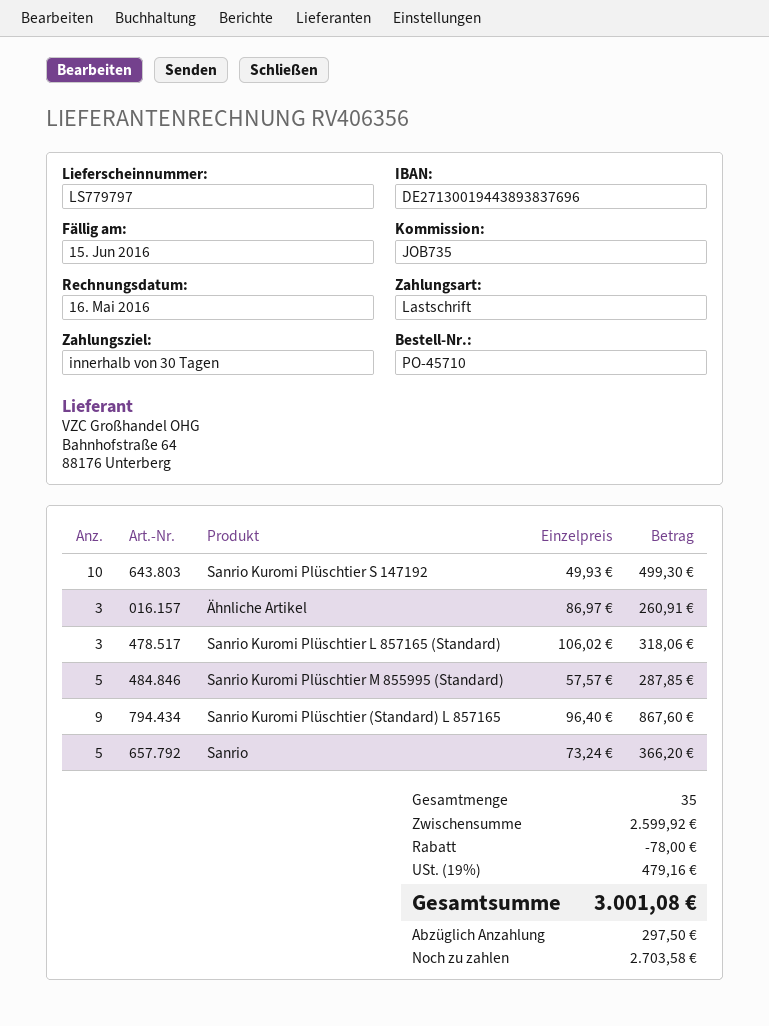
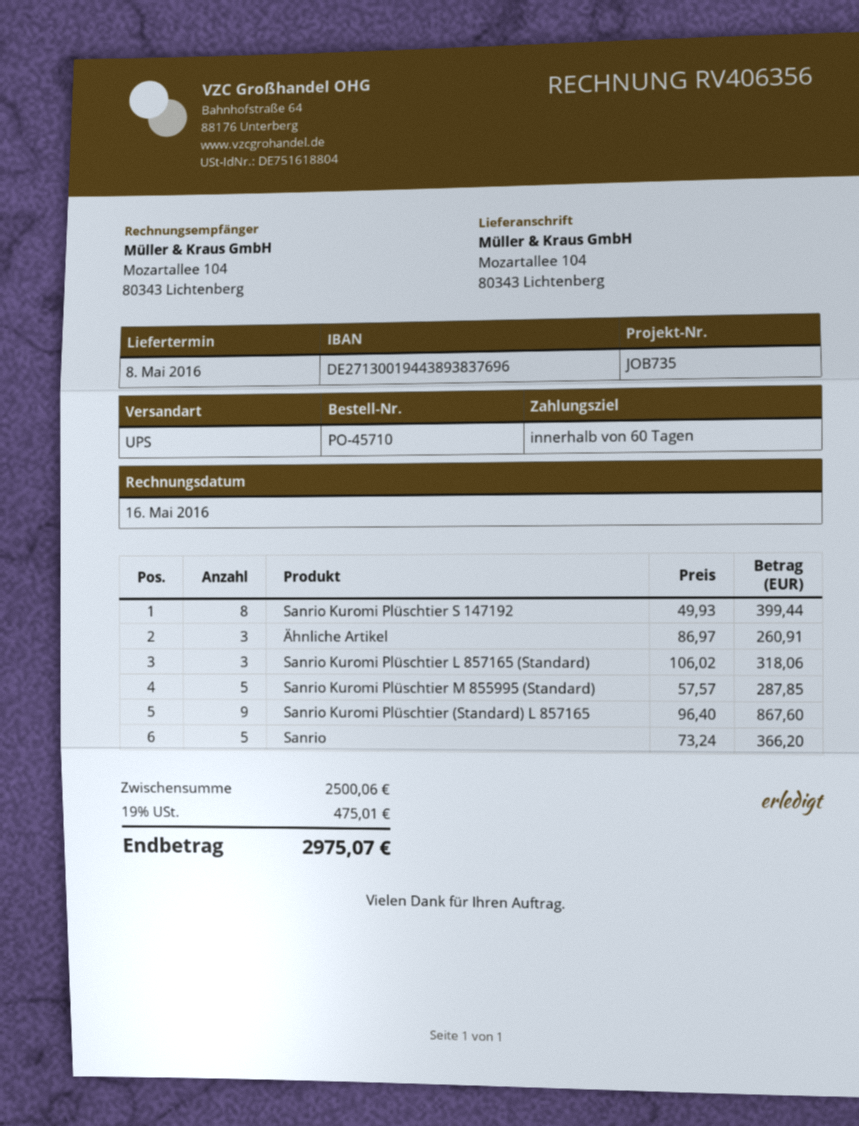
payment terms: 30 days -> 60 days
Sanrio Kuromi Plüschtier S 147192: 10 x 49.93 = 499.30 -> 8 x 49.93 = 399.44
subtotal: 2599.92 -> 2500.06
discount: 78.00 -> none
tax: 19% = 479.16 -> 19% = 475.01
total: 3001.08 -> 2975.07

